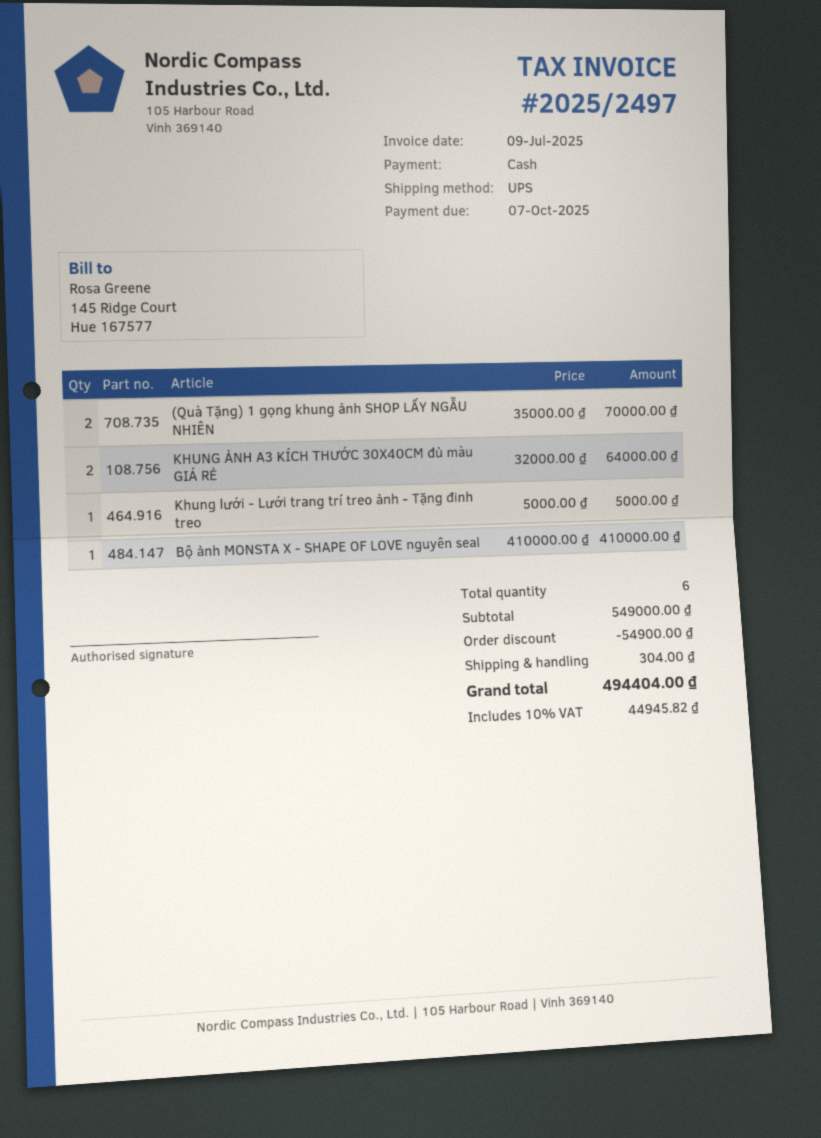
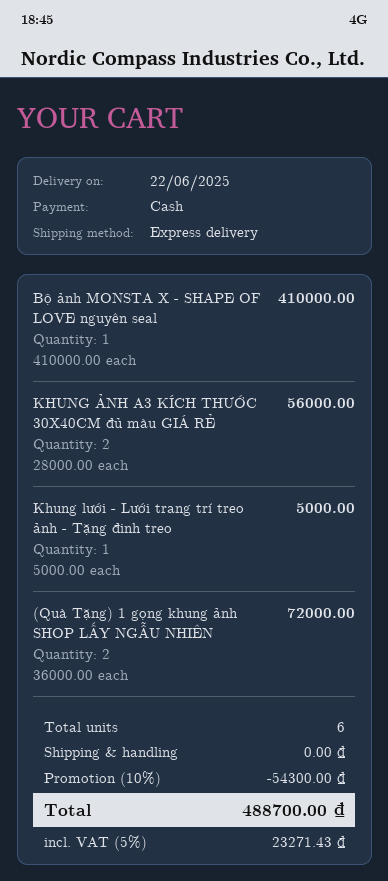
shipping method: UPS -> express
(Quà Tặng) 1 gọng khung ảnh SHOP LẤY NGẪU NHIÊN: 2 x 35000.00 = 70000.00 -> 2 x 36000.00 = 72000.00
KHUNG ẢNH A3 KÍCH THƯỚC 30X40CM đủ màu GIÁ RẺ: 2 x 32000.00 = 64000.00 -> 2 x 28000.00 = 56000.00
discount: 54900.00 -> 54300.00
shipping: 304.00 -> 0.00
tax: 10% = 44945.82 -> 5% = 23271.43
total: 494404.00 -> 488700.00

